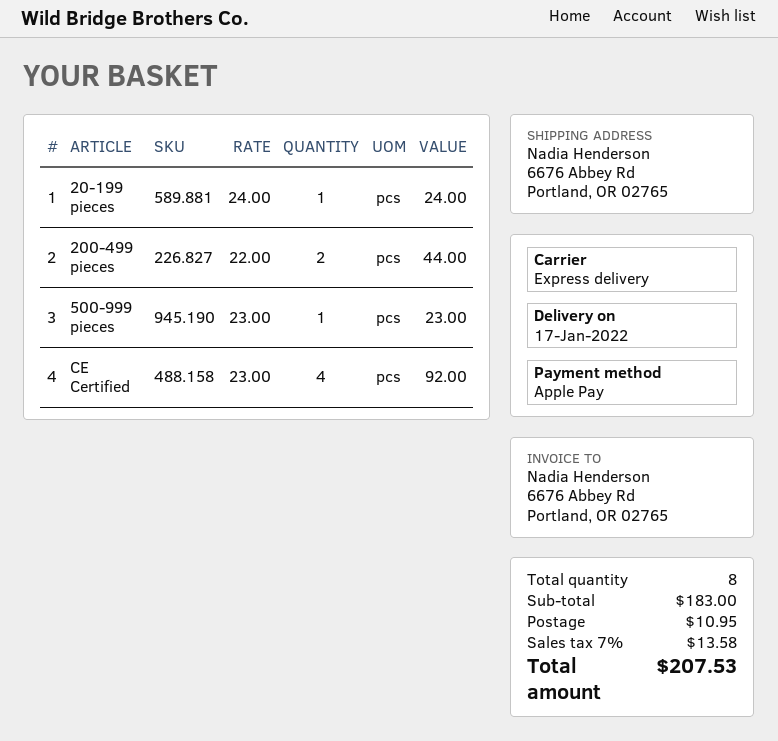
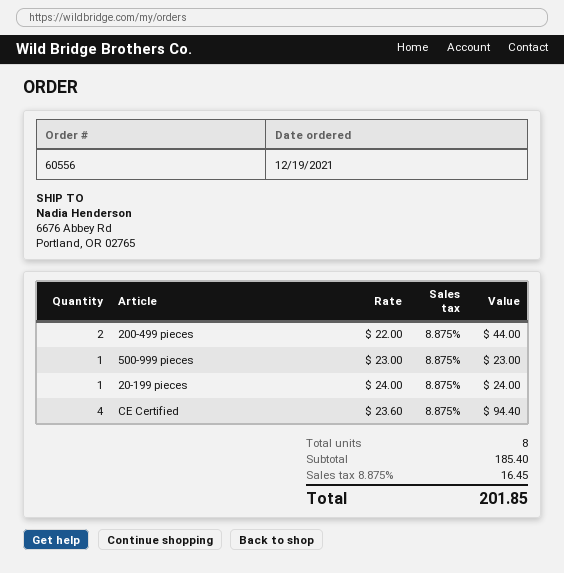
CE Certified: 4 x 23.00 = 92.00 -> 4 x 23.60 = 94.40
subtotal: 183.00 -> 185.40
shipping: 10.95 -> none
tax: 7% = 13.58 -> 8.875% = 16.45
total: 207.53 -> 201.85

